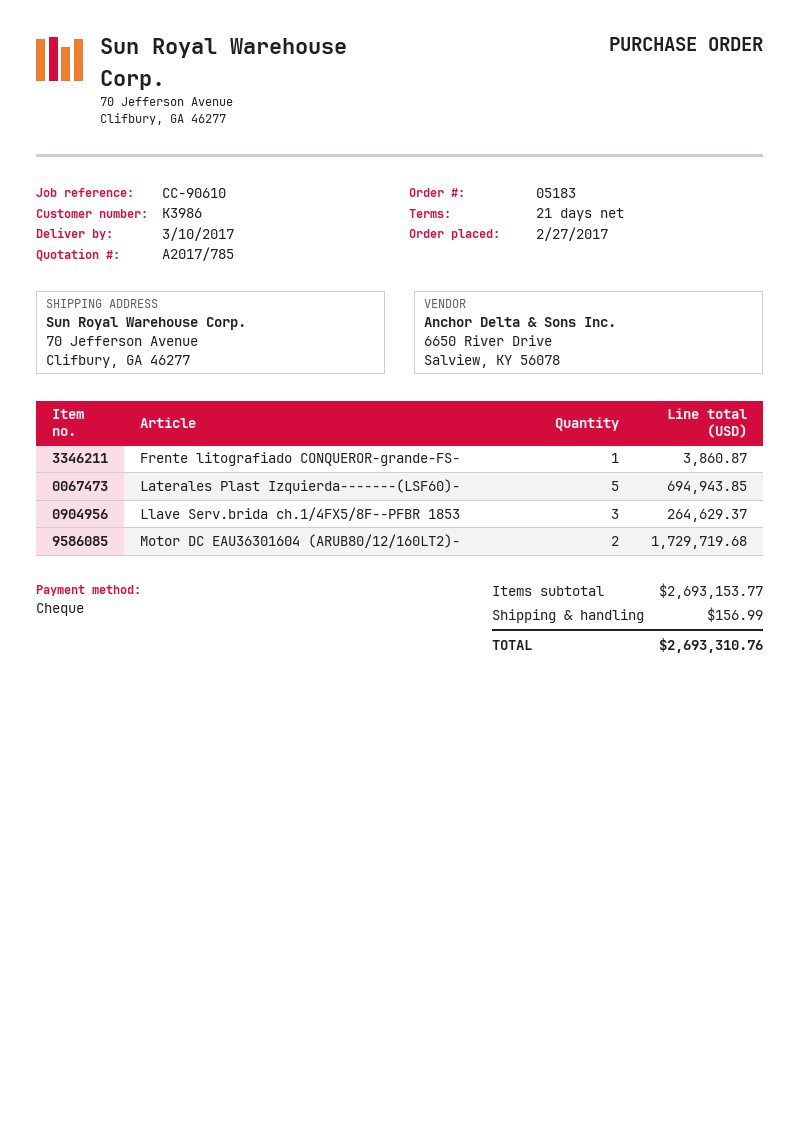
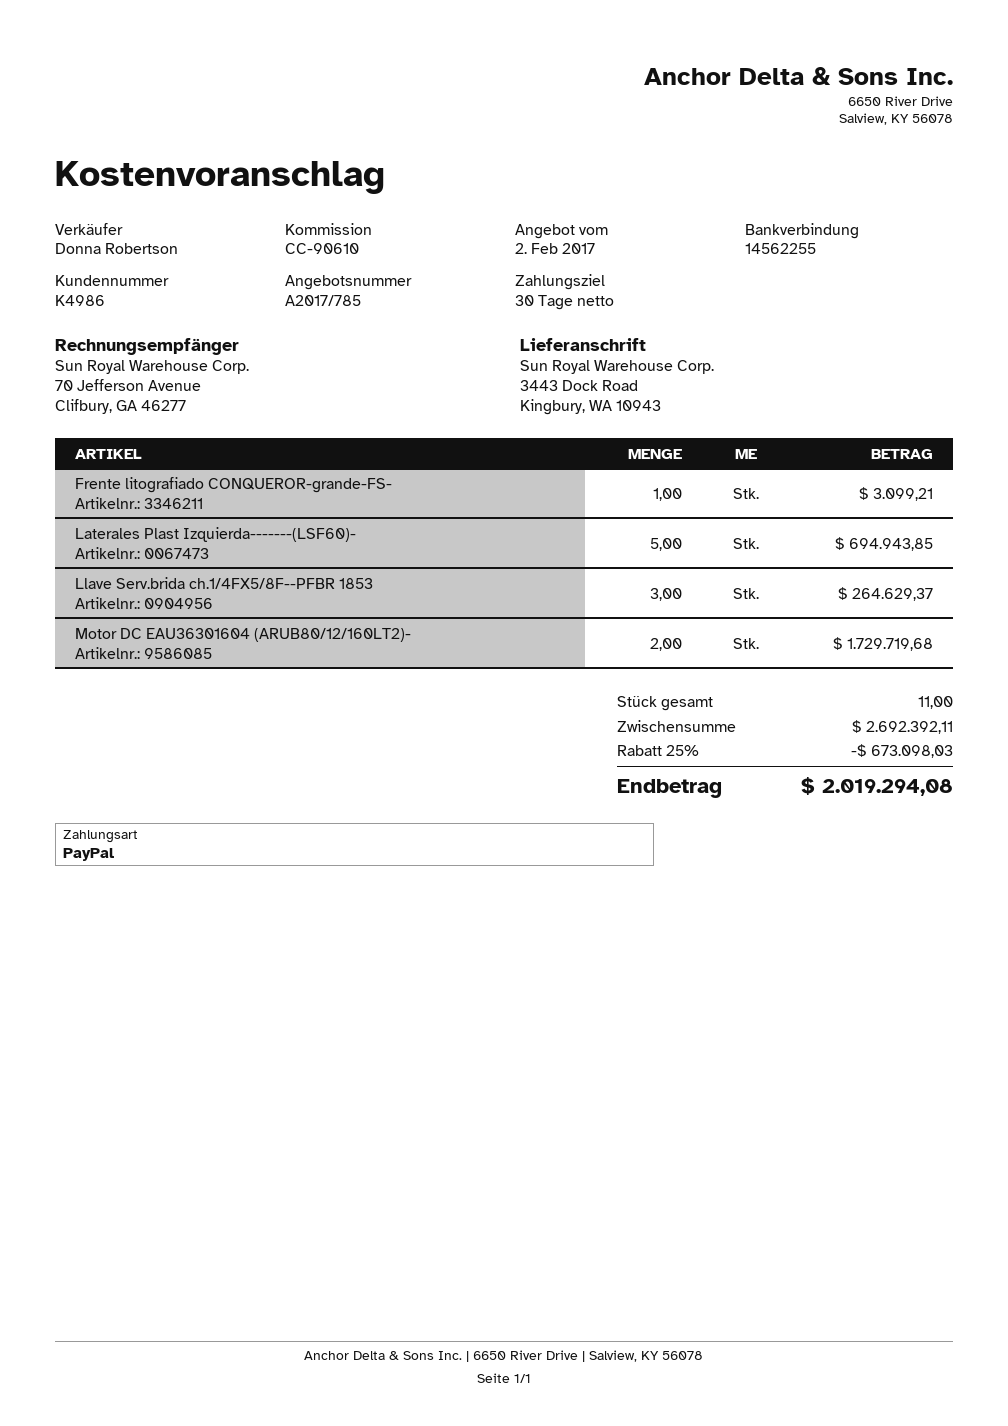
payment terms: 21 days -> 30 days
customer number: K3986 -> K4986
payment method: cheque -> PayPal
ship to: 70 Jefferson Avenue, Clifbury, GA 46277 -> 3443 Dock Road, Kingbury, WA 10943
Frente litografiado CONQUEROR-grande-FS-: 1 for 3860.87 -> 1 for 3099.21
subtotal: 2693153.77 -> 2692392.11
discount: none -> 25% = 673098.03
shipping: 156.99 -> none
total: 2693310.76 -> 2019294.08

